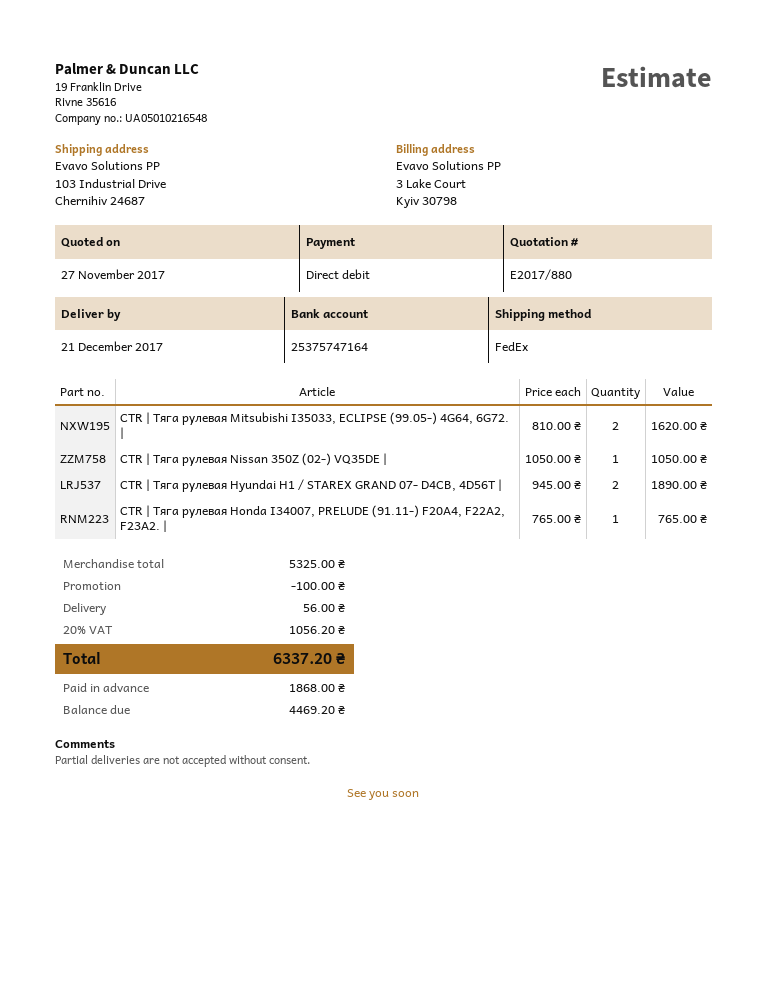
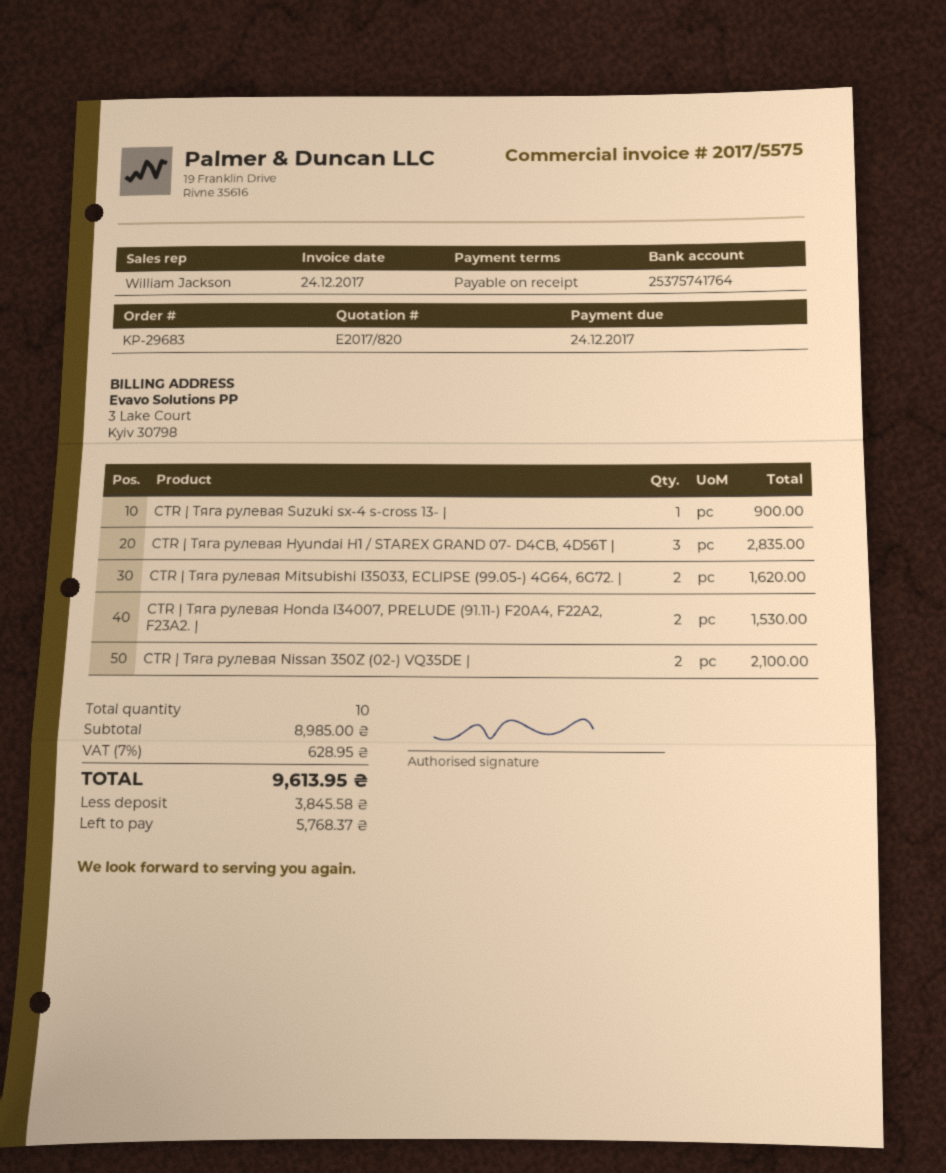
quote number: E2017/880 -> E2017/820
bank account: 25375747164 -> 25375741764
CTR | Тяга рулевая Nissan 350Z (02-) VQ35DE |: 1 for 1050.00 -> 2 for 2100.00
CTR | Тяга рулевая Hyundai H1 / STAREX GRAND 07- D4CB, 4D56T |: 2 for 1890.00 -> 3 for 2835.00
CTR | Тяга рулевая Honda I34007, PRELUDE (91.11-) F20A4, F22A2, F23A2. |: 1 for 765.00 -> 2 for 1530.00
CTR | Тяга рулевая Suzuki sx-4 s-cross 13- |: none -> 1 for 900.00
subtotal: 5325.00 -> 8985.00
discount: 100.00 -> none
shipping: 56.00 -> none
tax: 20% = 1056.20 -> 7% = 628.95
total: 6337.20 -> 9613.95
deposit: 1868.00 -> 3845.58
balance: 4469.20 -> 5768.37

